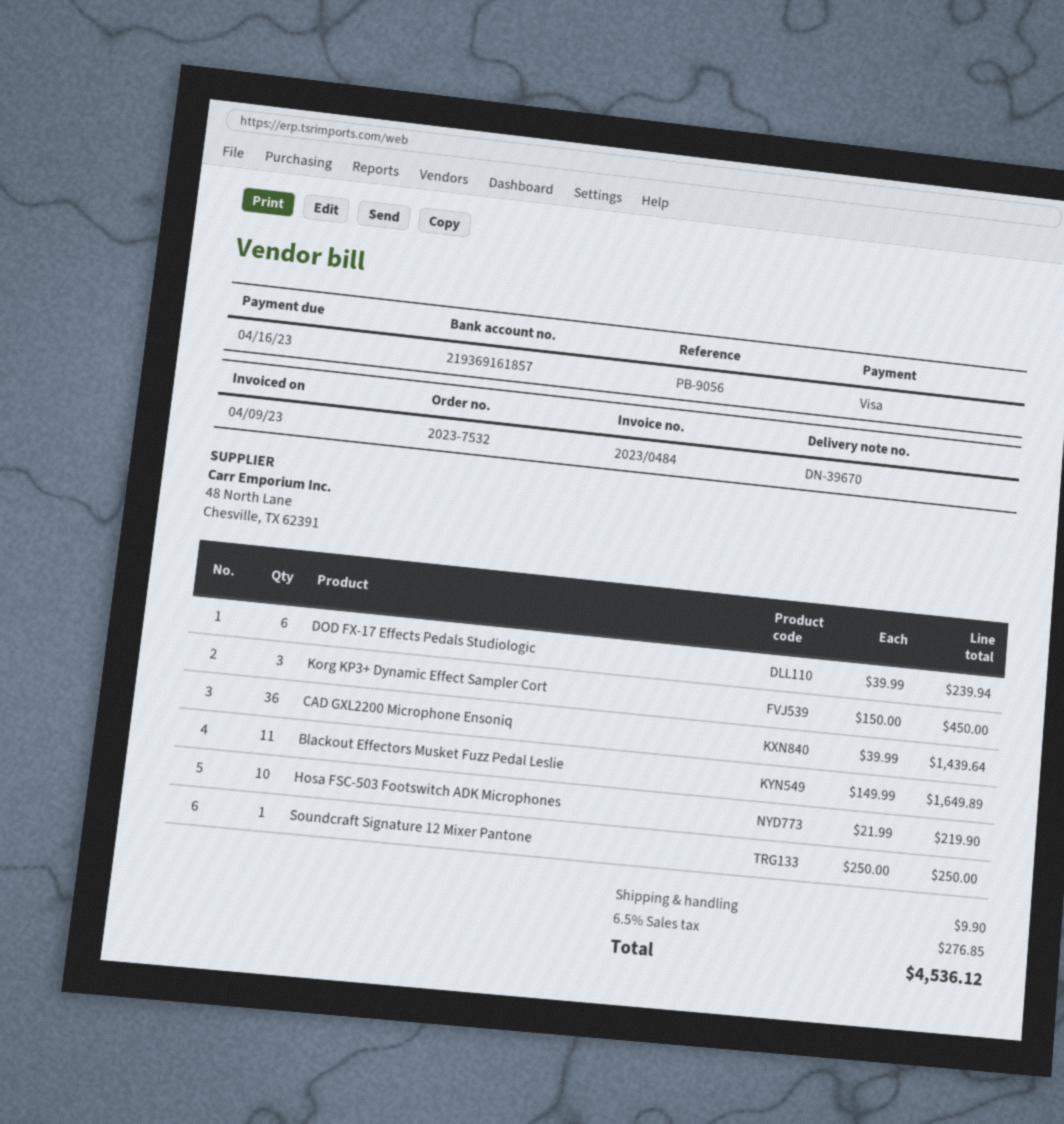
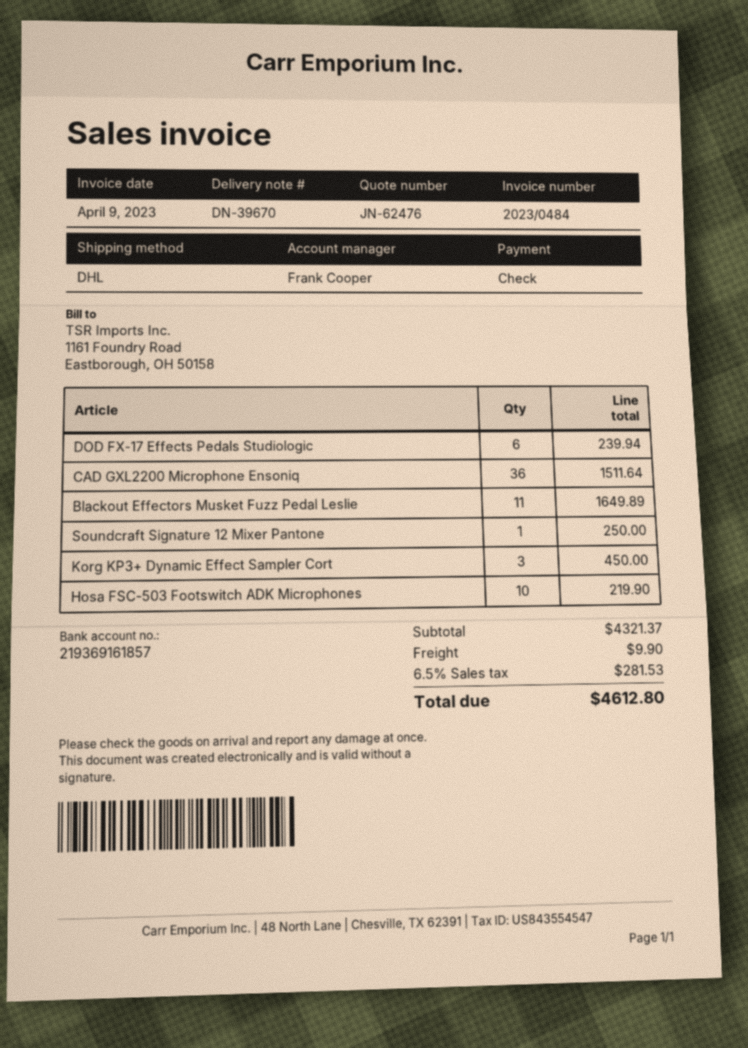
payment method: Visa -> cheque
CAD GXL2200 Microphone Ensoniq: 36 for 1439.64 -> 36 for 1511.64
tax: 6.5% = 276.85 -> 6.5% = 281.53
total: 4536.12 -> 4612.80

